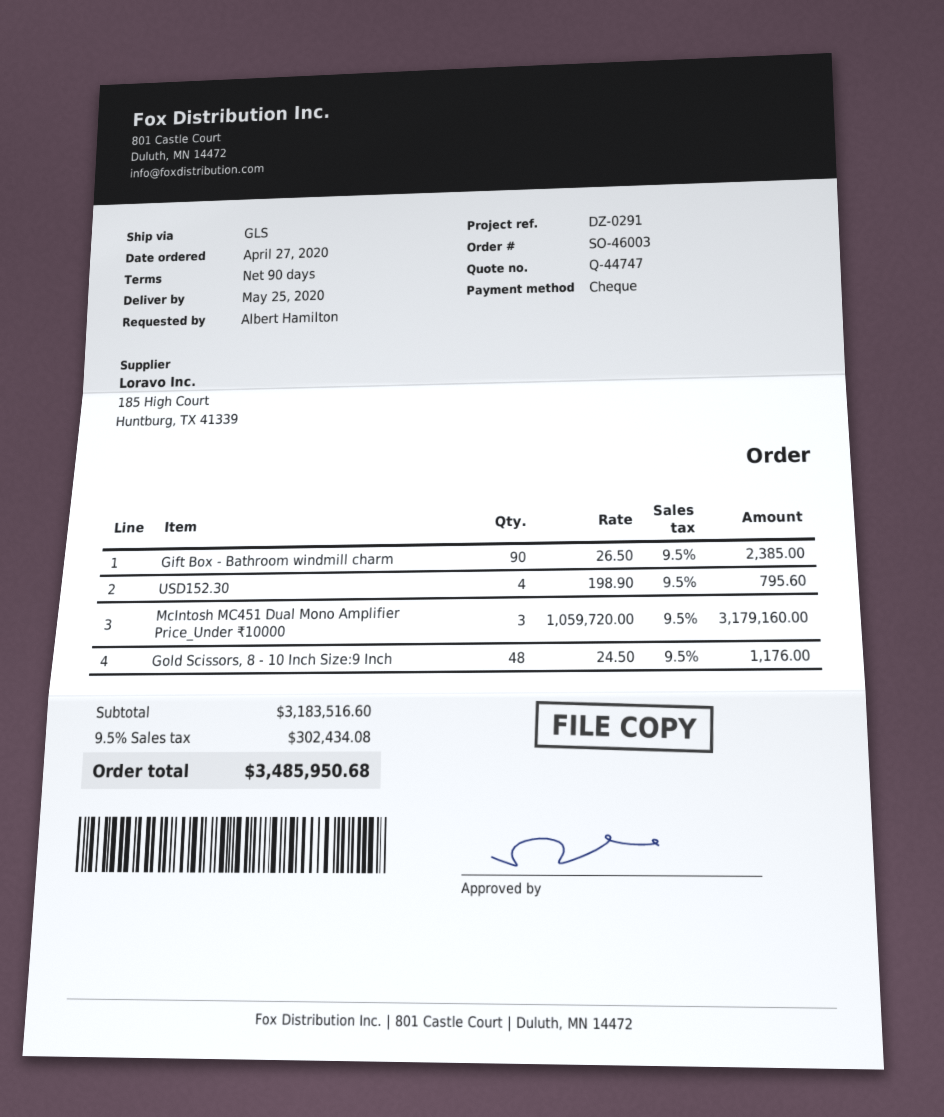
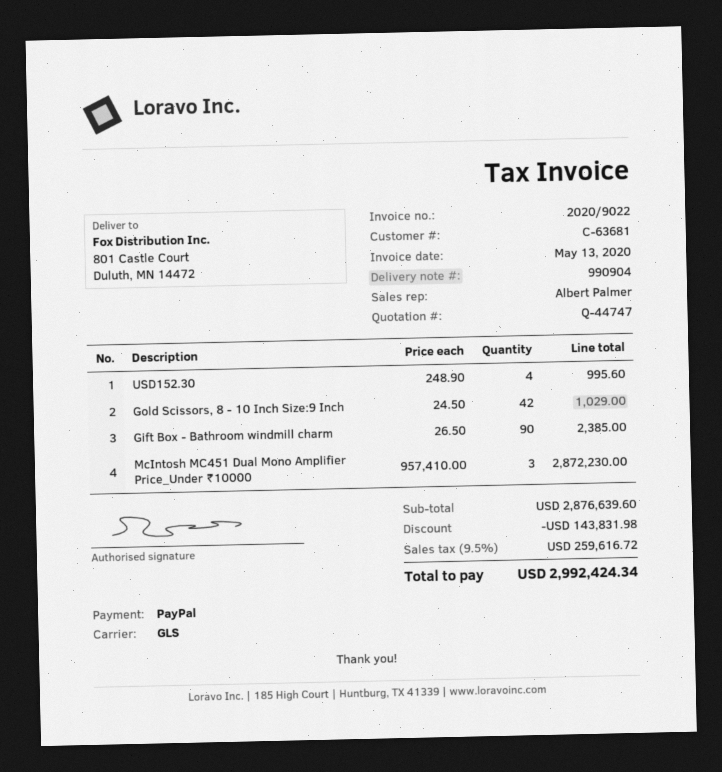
payment method: cheque -> PayPal
USD152.30: 4 x 198.90 = 795.60 -> 4 x 248.90 = 995.60
McIntosh MC451 Dual Mono Amplifier Price_Under ₹10000: 3 x 1059720.00 = 3179160.00 -> 3 x 957410.00 = 2872230.00
Gold Scissors, 8 - 10 Inch Size:9 Inch: 48 x 24.50 = 1176.00 -> 42 x 24.50 = 1029.00
subtotal: 3183516.60 -> 2876639.60
discount: none -> 143831.98
tax: 9.5% = 302434.08 -> 9.5% = 259616.72
total: 3485950.68 -> 2992424.34

